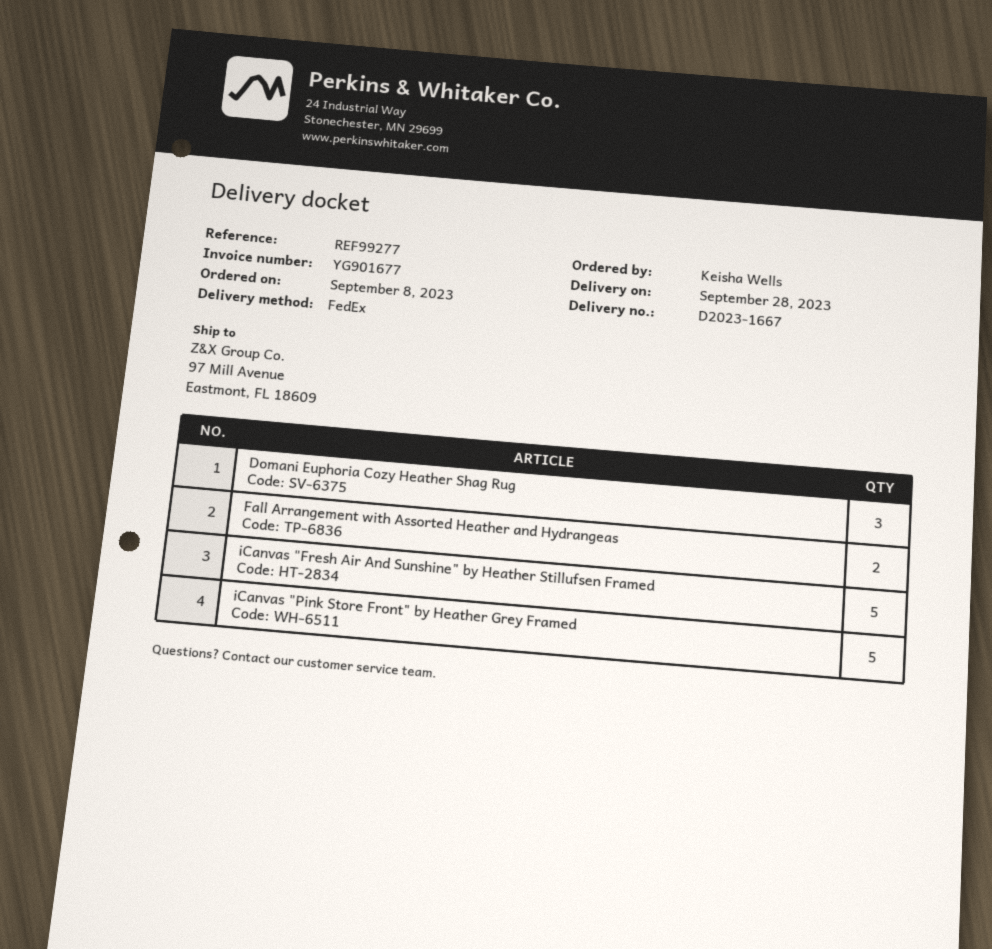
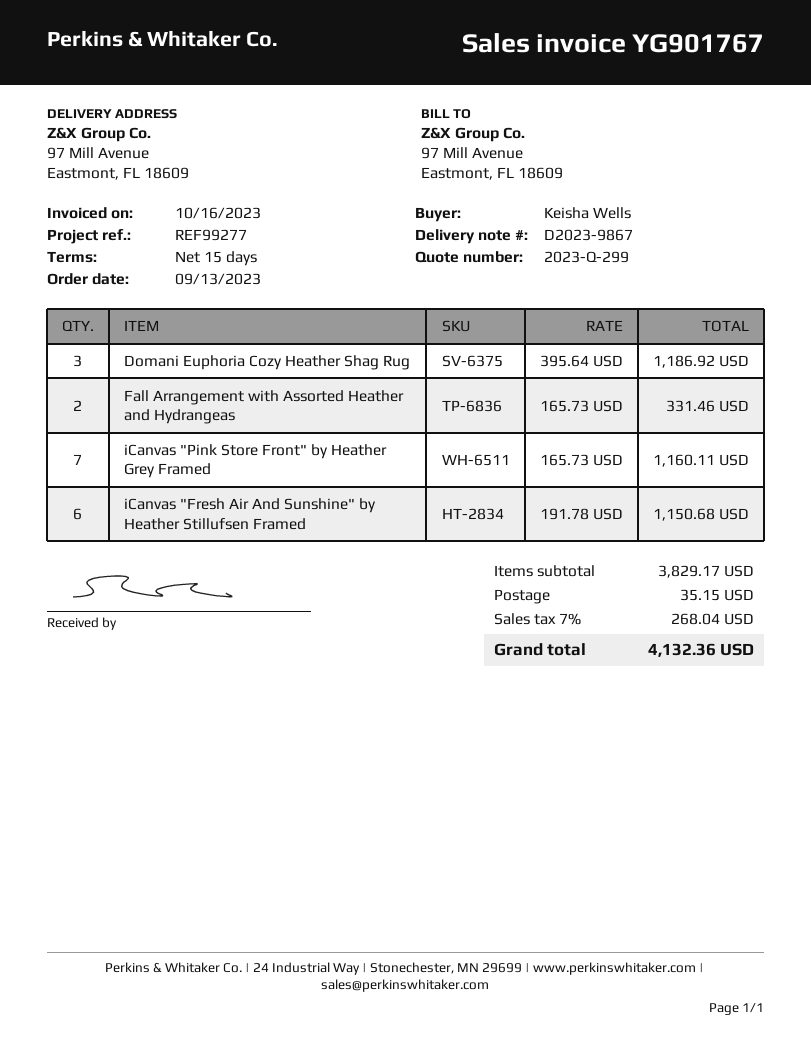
order date: 2023-09-08 -> 2023-09-13
delivery note number: D2023-1667 -> D2023-9867
invoice number: YG901677 -> YG901767
iCanvas "Fresh Air And Sunshine" by Heather Stillufsen Framed: 5 -> 6
iCanvas "Pink Store Front" by Heather Grey Framed: 5 -> 7

